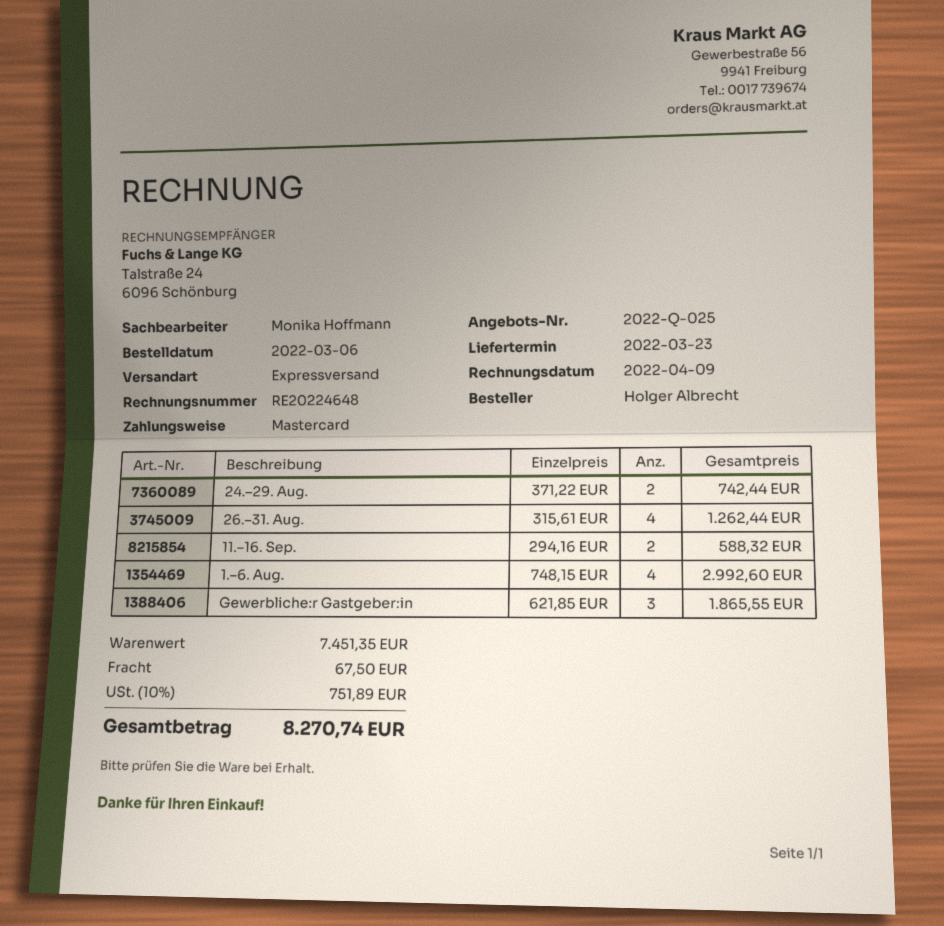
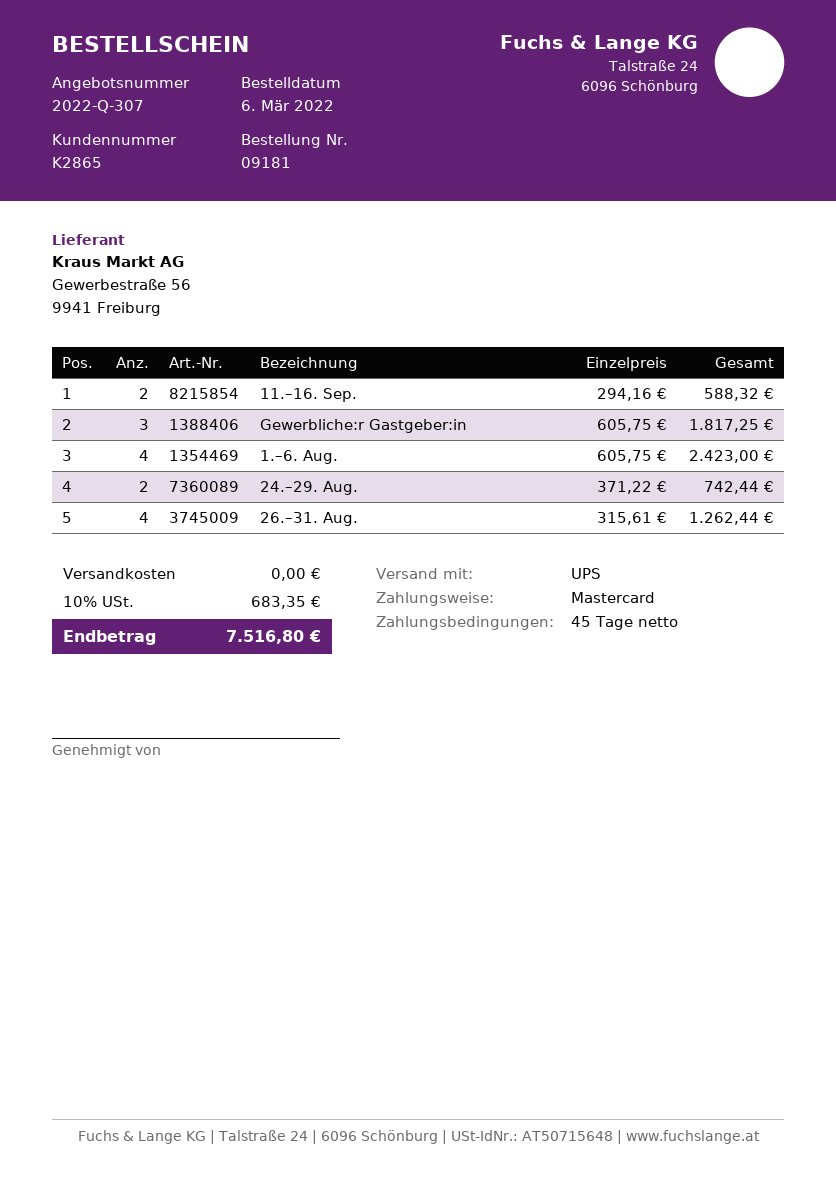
quote number: 2022-Q-025 -> 2022-Q-307
shipping method: express -> UPS
1.–6. Aug.: 4 x 748.15 = 2992.60 -> 4 x 605.75 = 2423.00
Gewerbliche:r Gastgeber:in: 3 x 621.85 = 1865.55 -> 3 x 605.75 = 1817.25
shipping: 67.50 -> 0.00
tax: 10% = 751.89 -> 10% = 683.35
total: 8270.74 -> 7516.80

